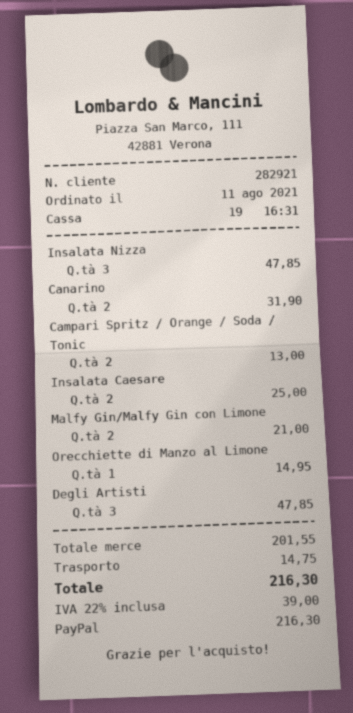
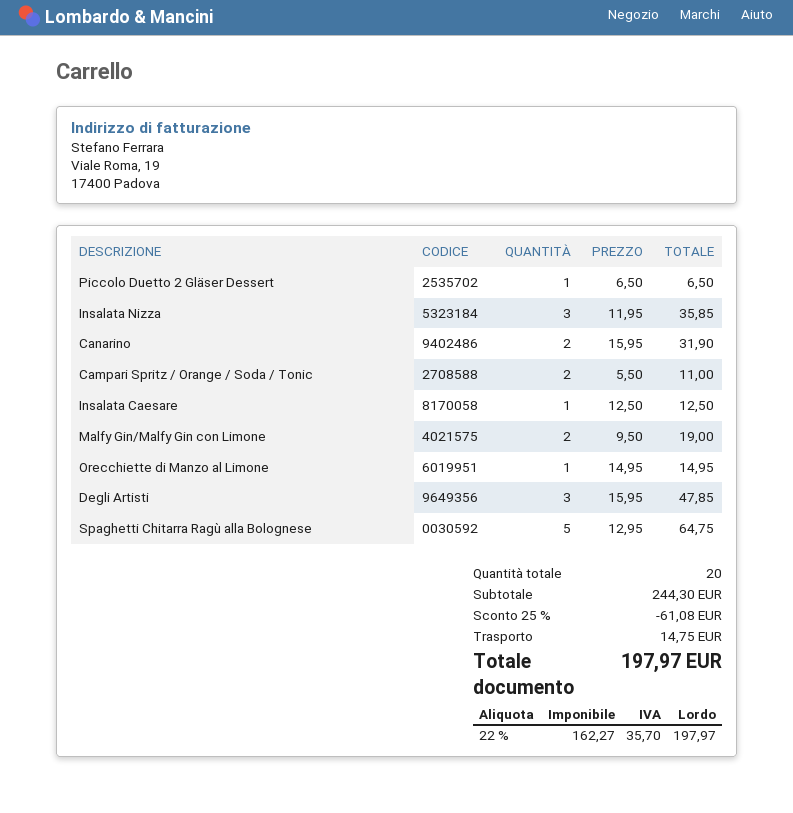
Insalata Nizza: 3 for 47.85 -> 3 for 35.85
Campari Spritz / Orange / Soda / Tonic: 2 for 13.00 -> 2 for 11.00
Insalata Caesare: 2 for 25.00 -> 1 for 12.50
Malfy Gin/Malfy Gin con Limone: 2 for 21.00 -> 2 for 19.00
Piccolo Duetto 2 Gläser Dessert: none -> 1 for 6.50
Spaghetti Chitarra Ragù alla Bolognese: none -> 5 for 64.75
subtotal: 201.55 -> 244.30
discount: none -> 25% = 61.08
tax: 22% = 39.00 -> 22% = 35.70
total: 216.30 -> 197.97

